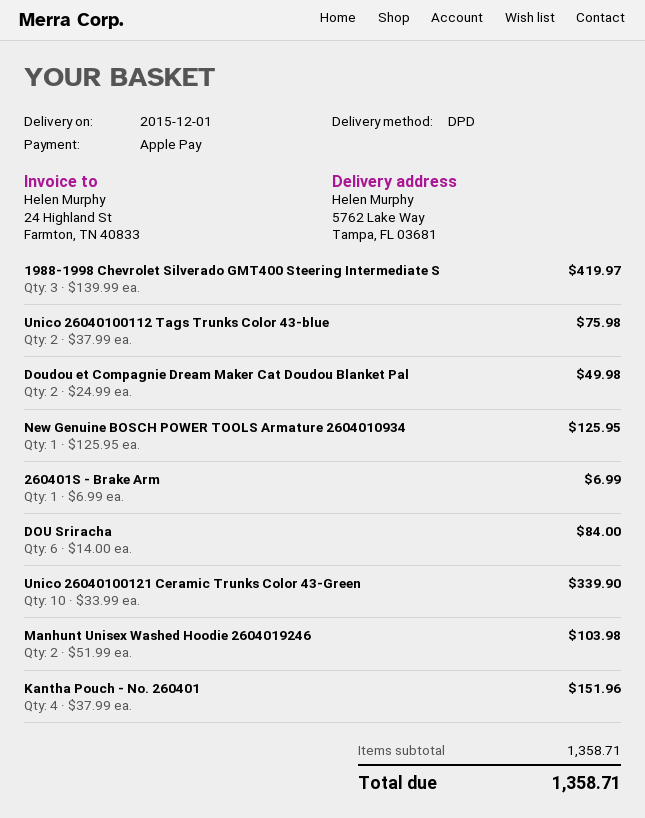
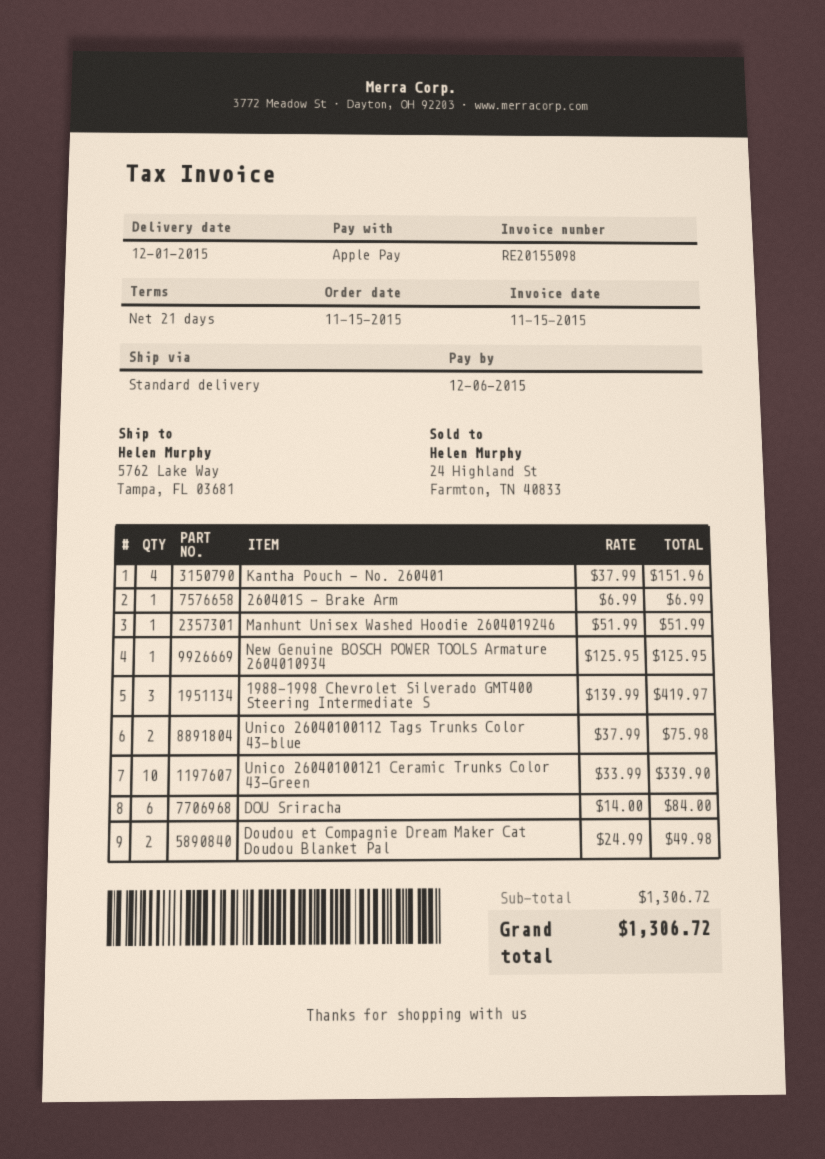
shipping method: DPD -> standard
Manhunt Unisex Washed Hoodie 2604019246: 2 x 51.99 = 103.98 -> 1 x 51.99 = 51.99
subtotal: 1358.71 -> 1306.72
total: 1358.71 -> 1306.72

